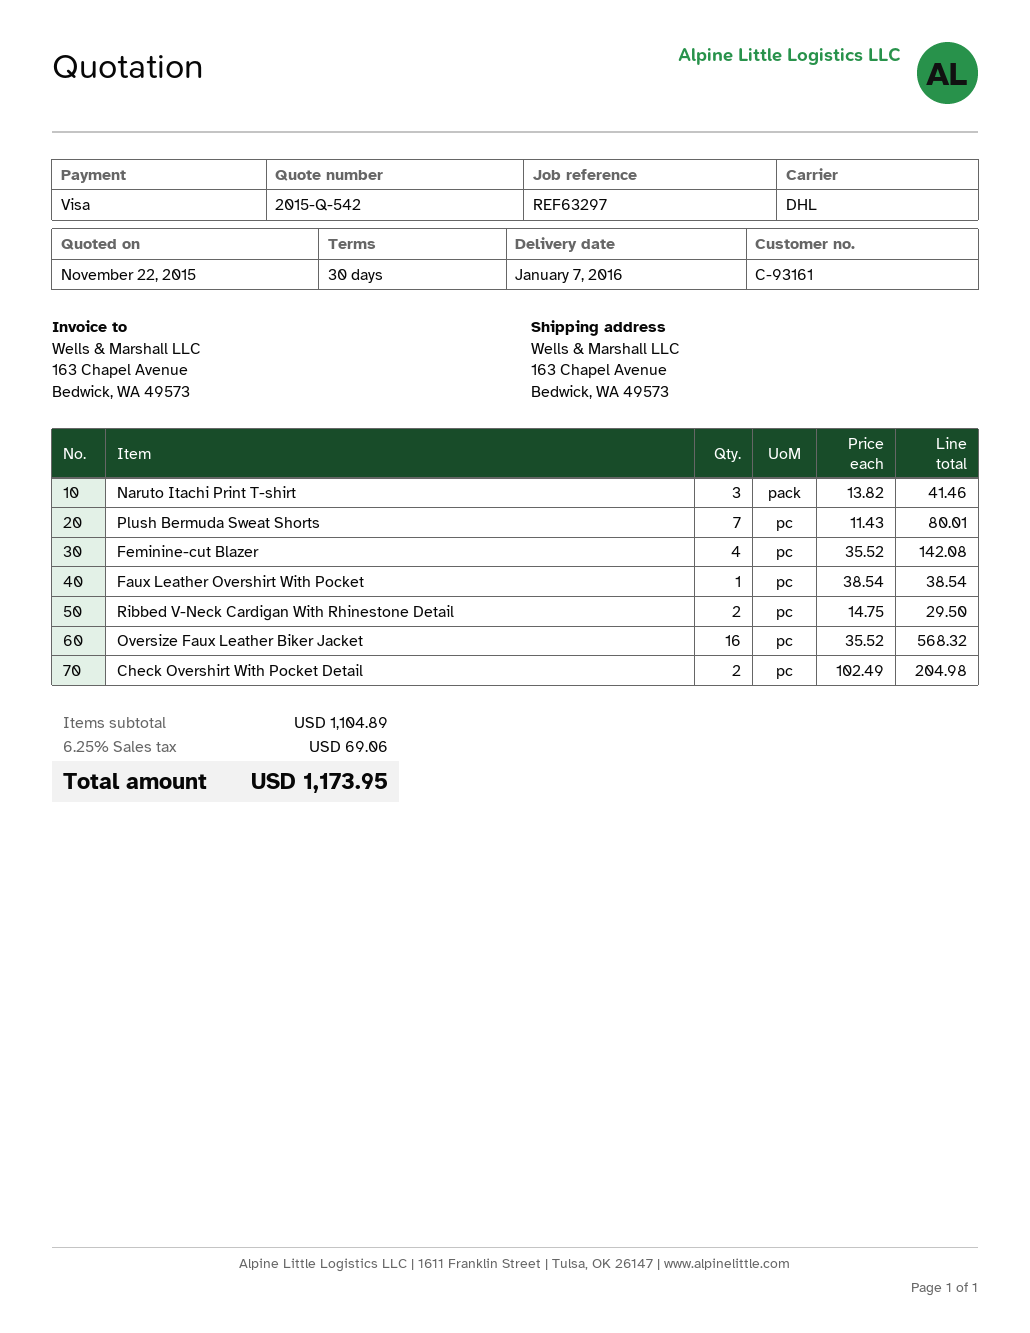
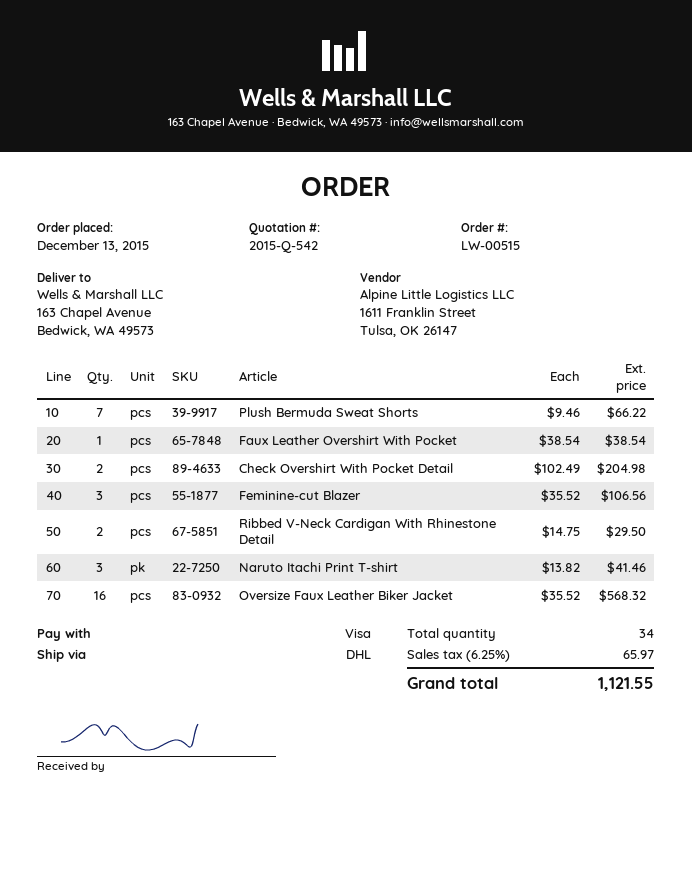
Plush Bermuda Sweat Shorts: 7 x 11.43 = 80.01 -> 7 x 9.46 = 66.22
Feminine-cut Blazer: 4 x 35.52 = 142.08 -> 3 x 35.52 = 106.56
tax: 6.25% = 69.06 -> 6.25% = 65.97
total: 1173.95 -> 1121.55

